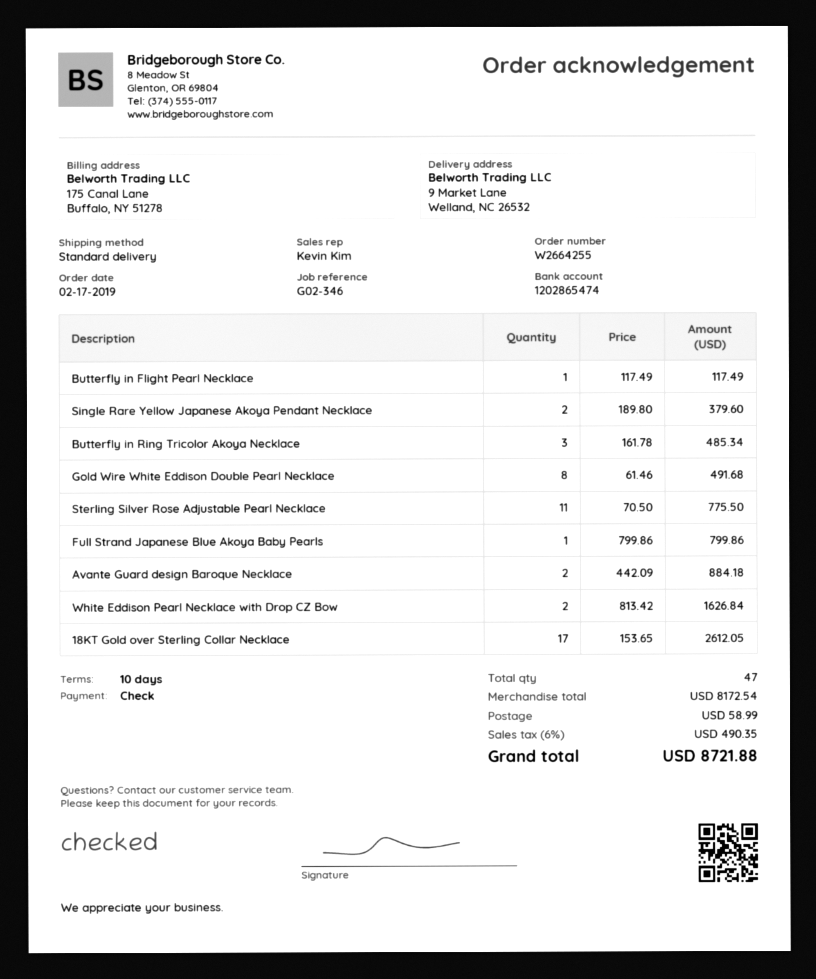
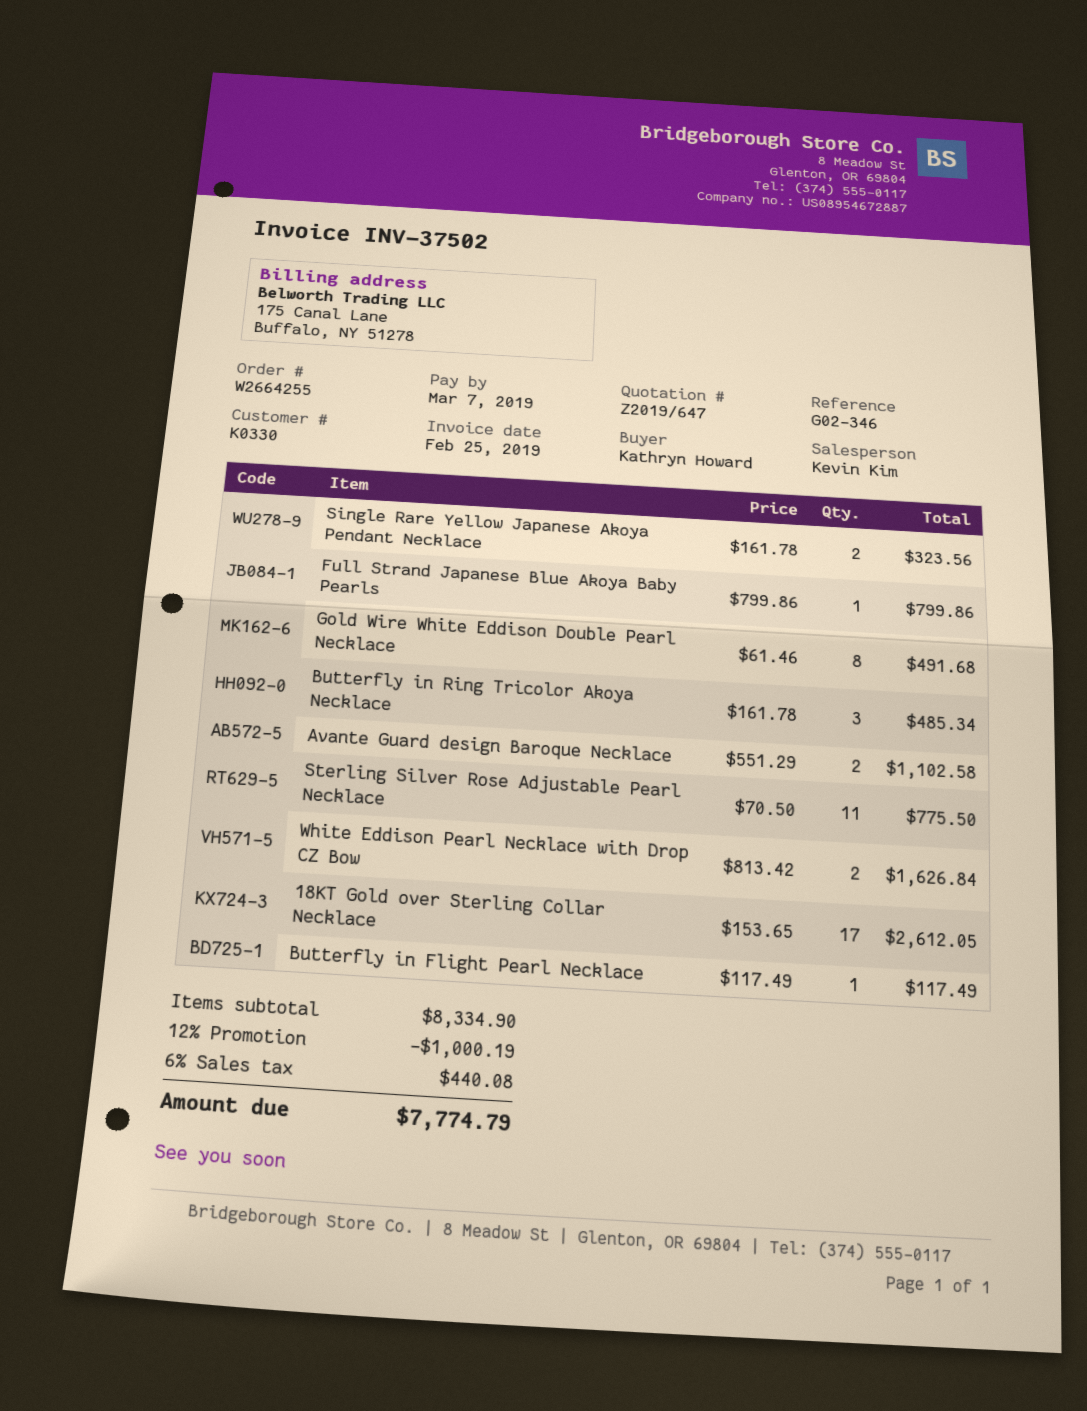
Single Rare Yellow Japanese Akoya Pendant Necklace: 2 x 189.80 = 379.60 -> 2 x 161.78 = 323.56
Avante Guard design Baroque Necklace: 2 x 442.09 = 884.18 -> 2 x 551.29 = 1102.58
subtotal: 8172.54 -> 8334.90
discount: none -> 12% = 1000.19
shipping: 58.99 -> none
tax: 6% = 490.35 -> 6% = 440.08
total: 8721.88 -> 7774.79

